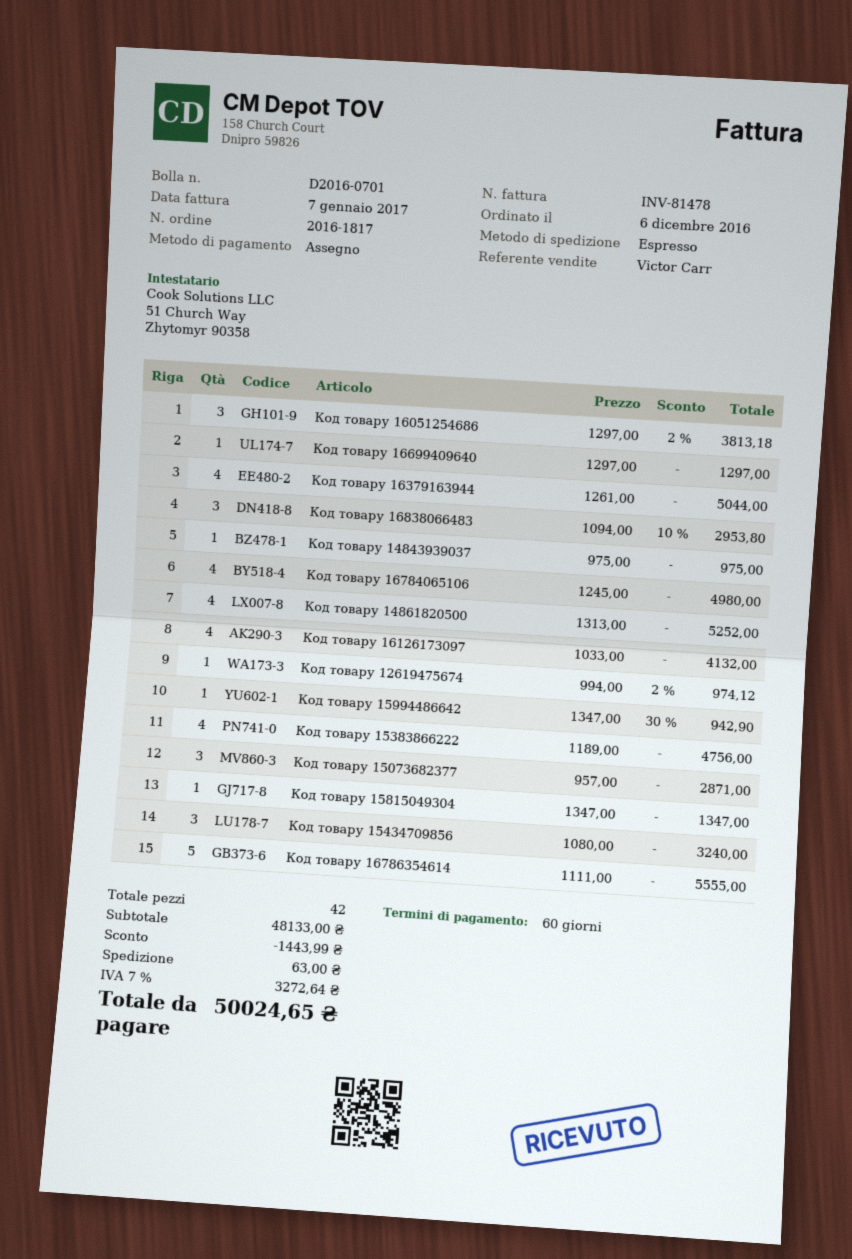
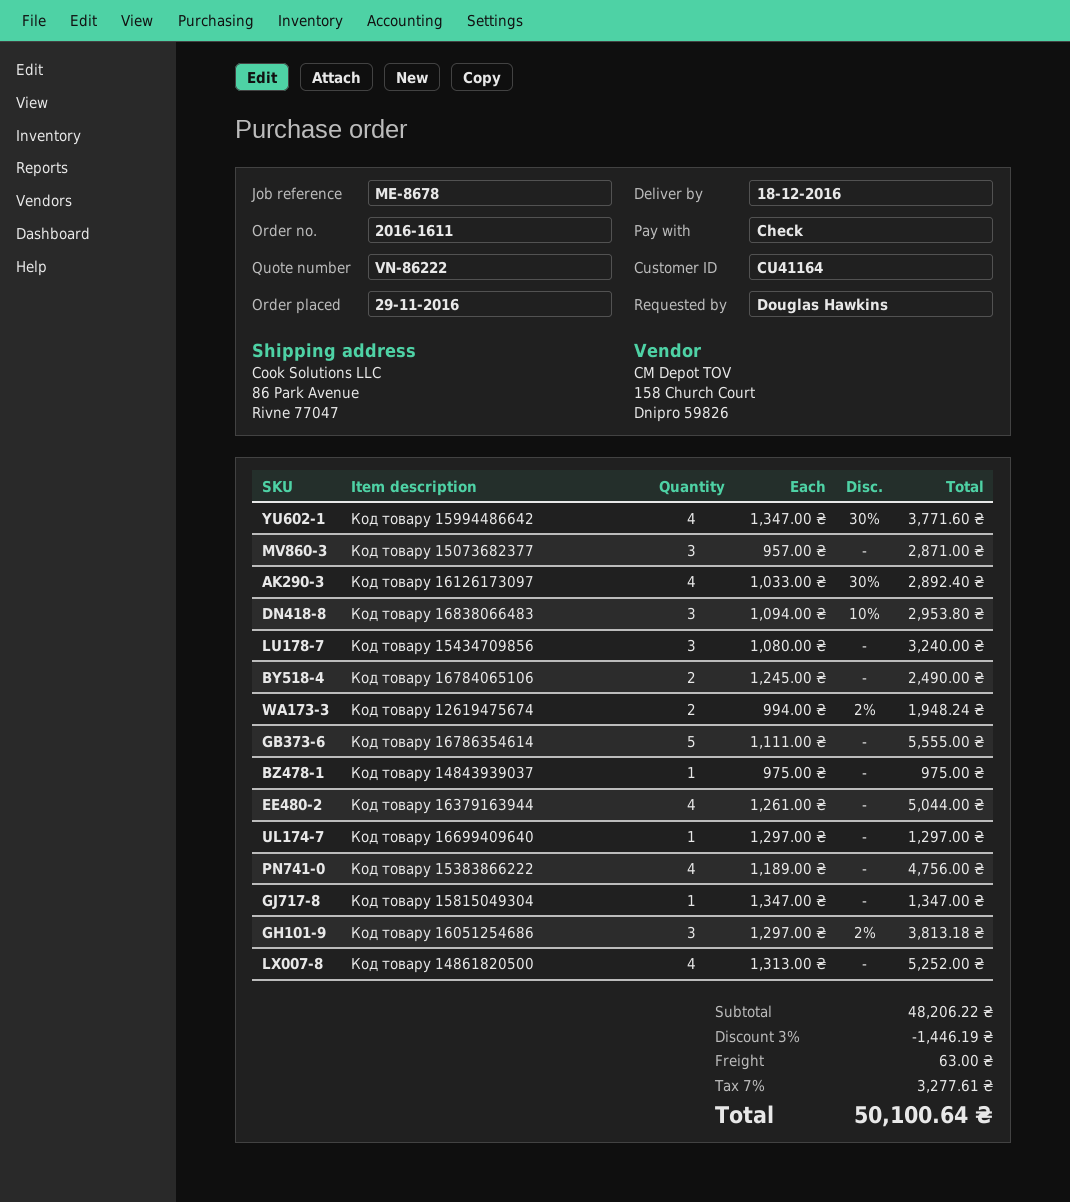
order number: 2016-1817 -> 2016-1611
order date: 2016-12-06 -> 2016-11-29
Код товару 16784065106: 4 x 1245.00 = 4980.00 -> 2 x 1245.00 = 2490.00
Код товару 16126173097: 4 x 1033.00 = 4132.00 -> 4 x 1033.00 - 30% = 2892.40
Код товару 12619475674: 1 x 994.00 - 2% = 974.12 -> 2 x 994.00 - 2% = 1948.24
Код товару 15994486642: 1 x 1347.00 - 30% = 942.90 -> 4 x 1347.00 - 30% = 3771.60
subtotal: 48133.00 -> 48206.22
discount: 1443.99 -> 1446.19
tax: 7% = 3272.64 -> 7% = 3277.61
total: 50024.65 -> 50100.64

